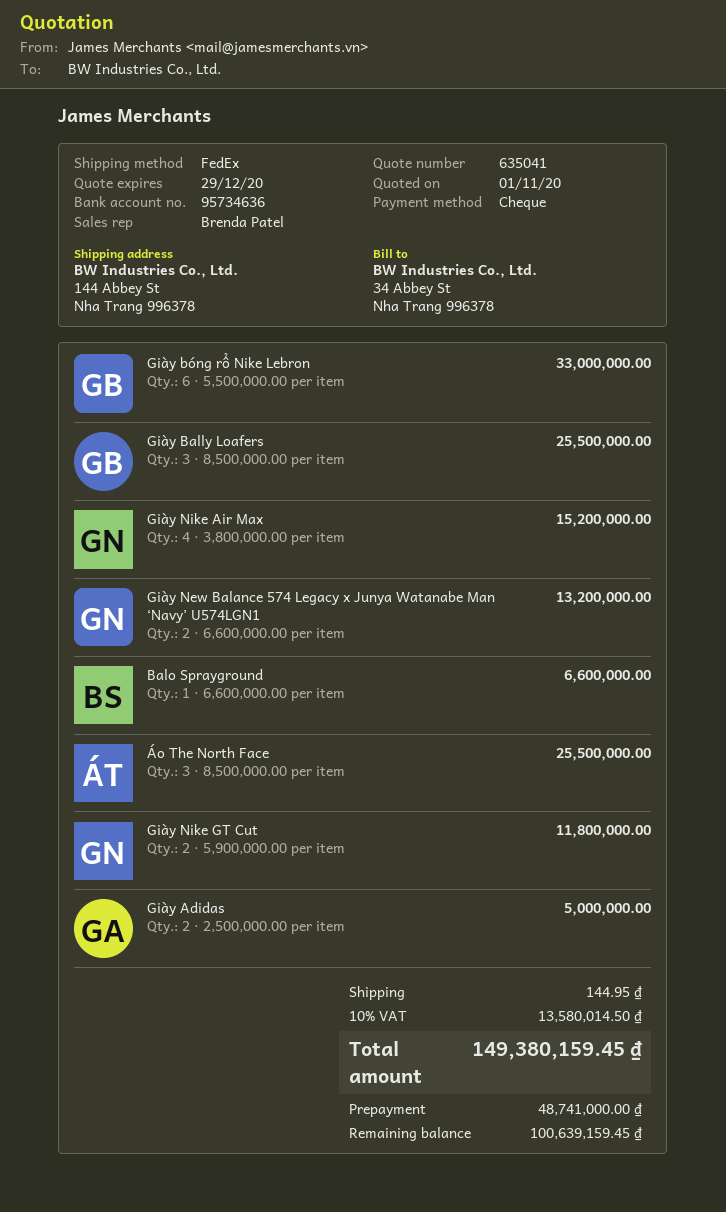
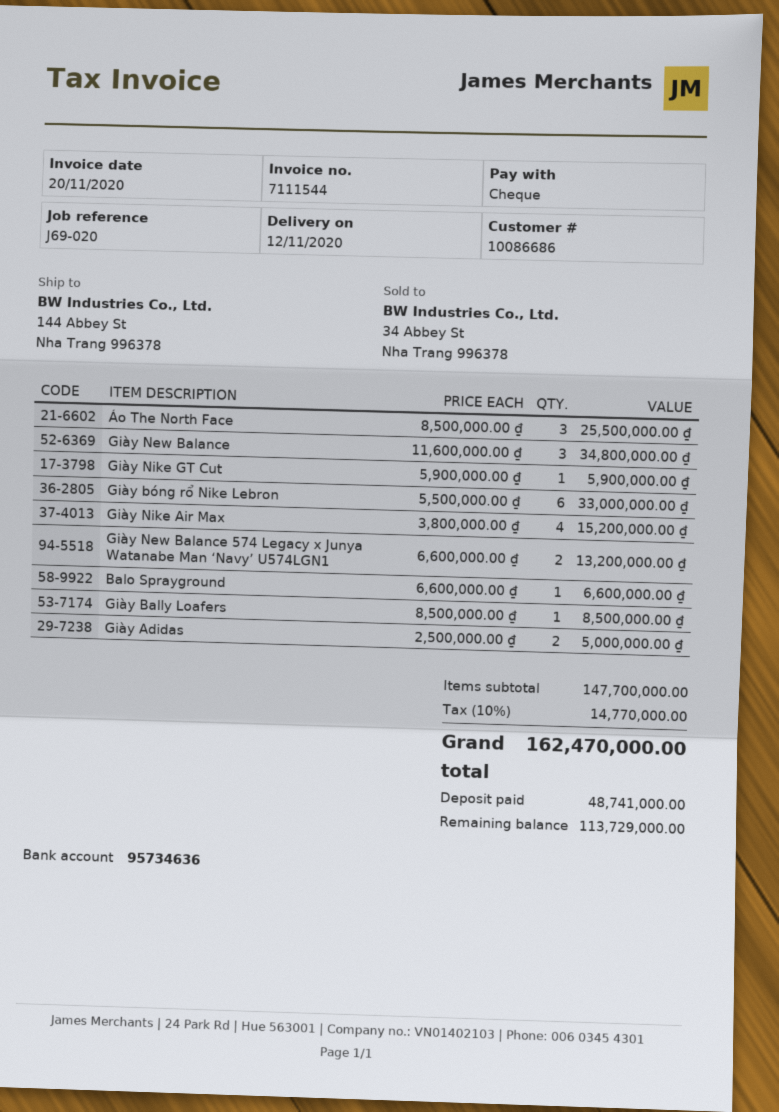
Giày Bally Loafers: 3 x 8500000.00 = 25500000.00 -> 1 x 8500000.00 = 8500000.00
Giày Nike GT Cut: 2 x 5900000.00 = 11800000.00 -> 1 x 5900000.00 = 5900000.00
Giày New Balance: none -> 3 x 11600000.00 = 34800000.00
shipping: 144.95 -> none
tax: 10% = 13580014.50 -> 10% = 14770000.00
total: 149380159.45 -> 162470000.00
balance: 100639159.45 -> 113729000.00

